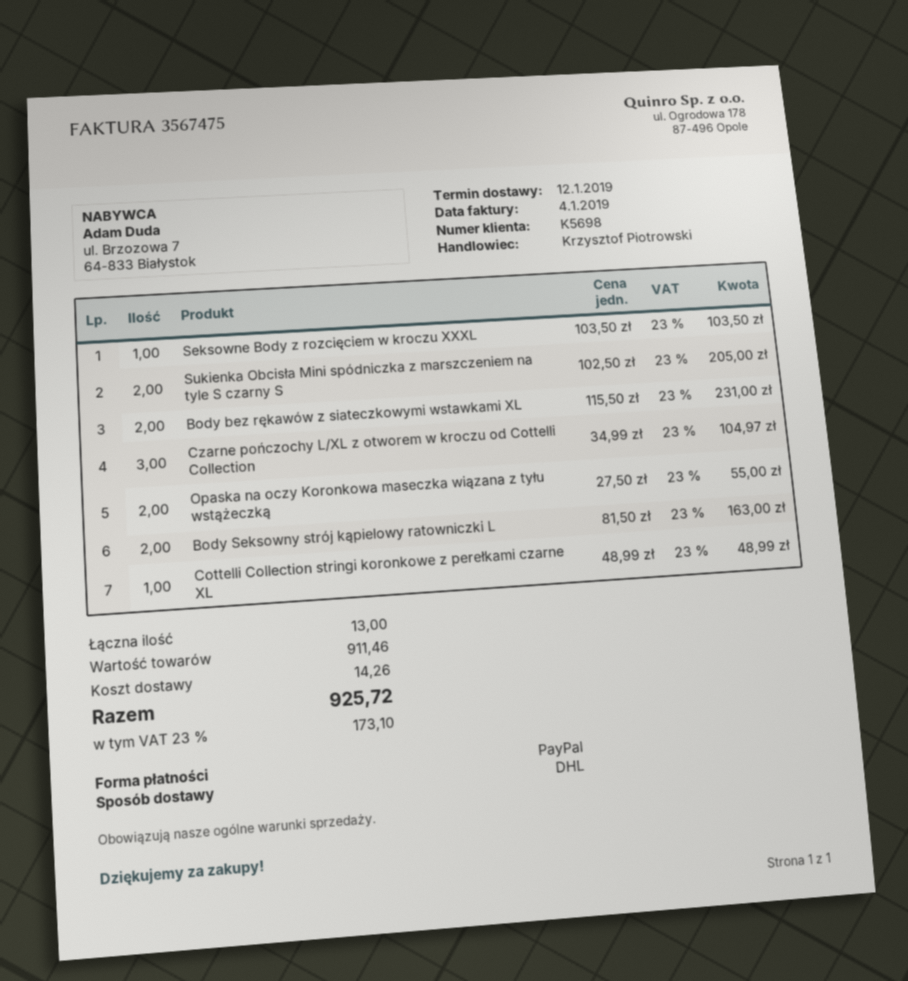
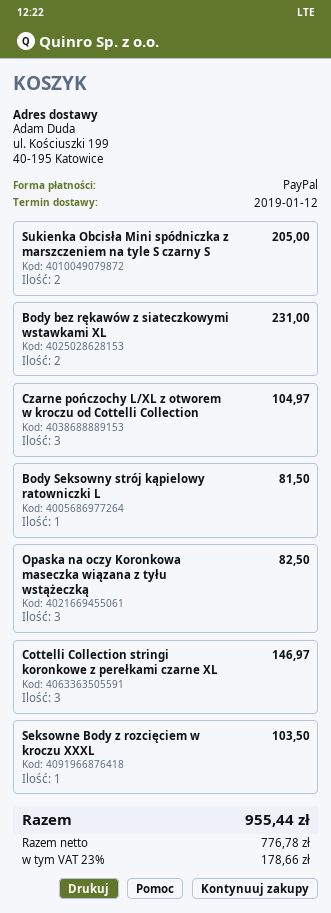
Opaska na oczy Koronkowa maseczka wiązana z tyłu wstążeczką: 2 for 55.00 -> 3 for 82.50
Body Seksowny strój kąpielowy ratowniczki L: 2 for 163.00 -> 1 for 81.50
Cottelli Collection stringi koronkowe z perełkami czarne XL: 1 for 48.99 -> 3 for 146.97
shipping: 14.26 -> none
tax: 23% = 173.10 -> 23% = 178.66
total: 925.72 -> 955.44

